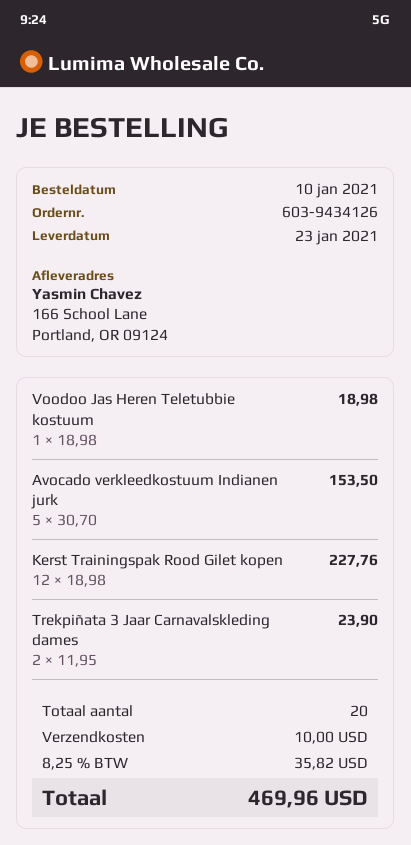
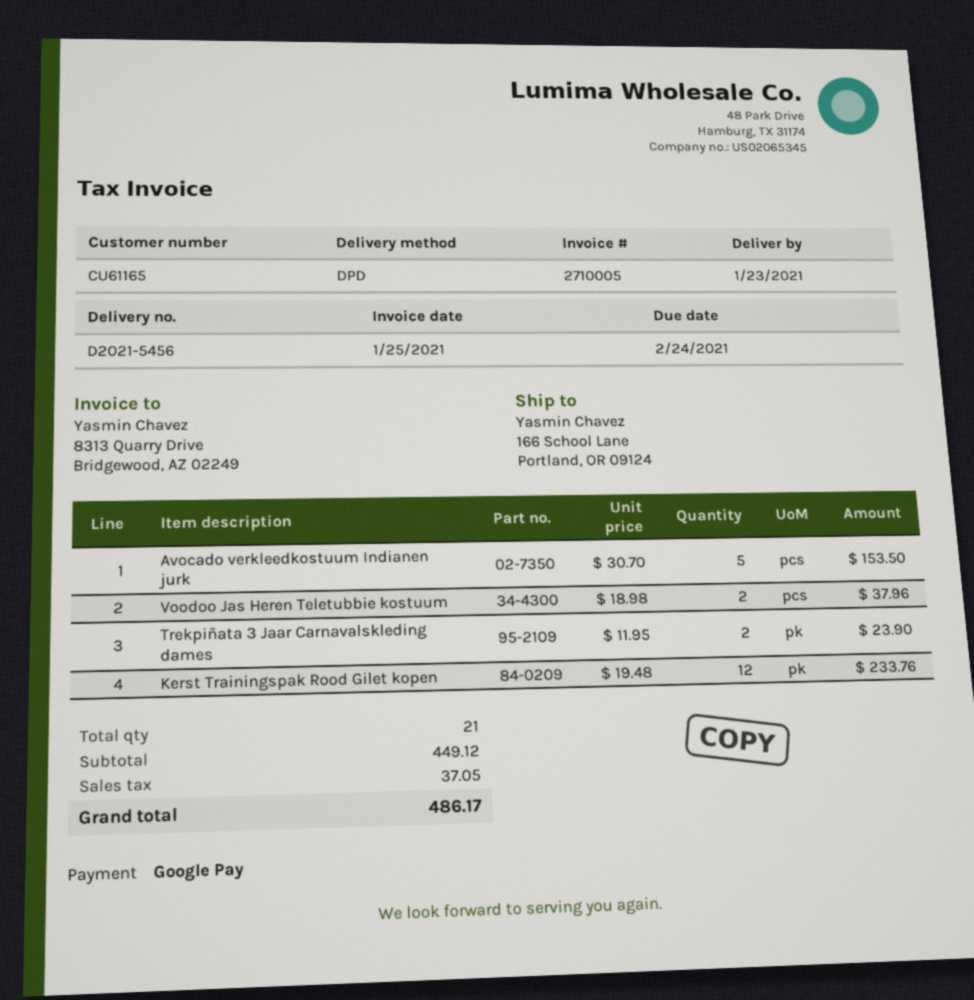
Voodoo Jas Heren Teletubbie kostuum: 1 x 18.98 = 18.98 -> 2 x 18.98 = 37.96
Kerst Trainingspak Rood Gilet kopen: 12 x 18.98 = 227.76 -> 12 x 19.48 = 233.76
total quantity: 20 -> 21
shipping: 10.00 -> none
tax: 35.82 -> 37.05
total: 469.96 -> 486.17

